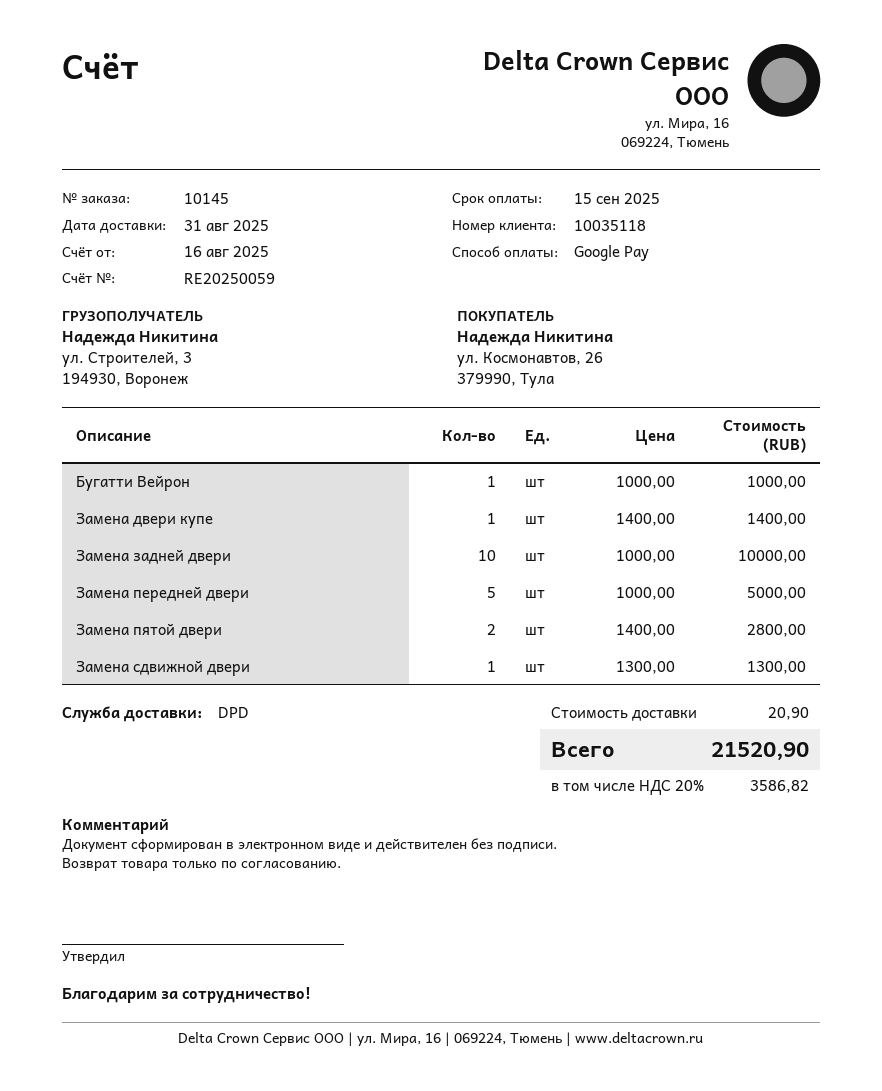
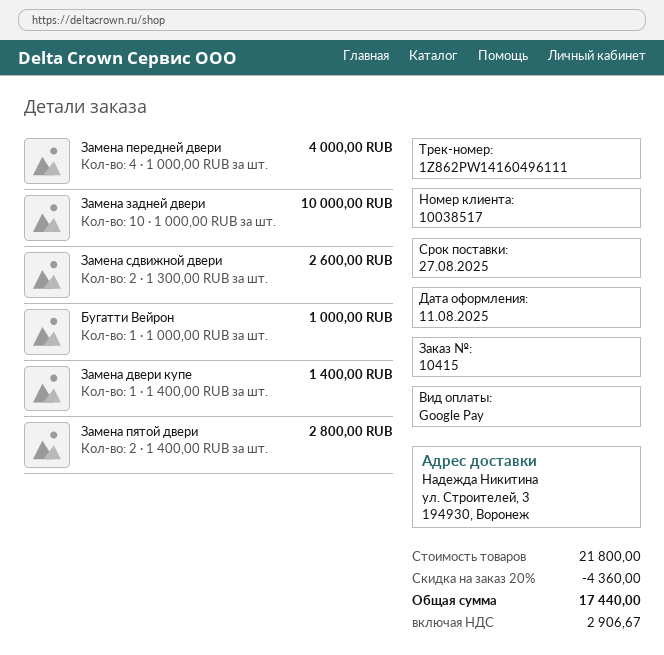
order number: 10145 -> 10415
delivery date: 2025-08-31 -> 2025-08-27
customer number: 10035118 -> 10038517
Замена передней двери: 5 x 1000.00 = 5000.00 -> 4 x 1000.00 = 4000.00
Замена сдвижной двери: 1 x 1300.00 = 1300.00 -> 2 x 1300.00 = 2600.00
discount: none -> 20% = 4360.00
shipping: 20.90 -> none
tax: 3586.82 -> 2906.67
total: 21520.90 -> 17440.00

